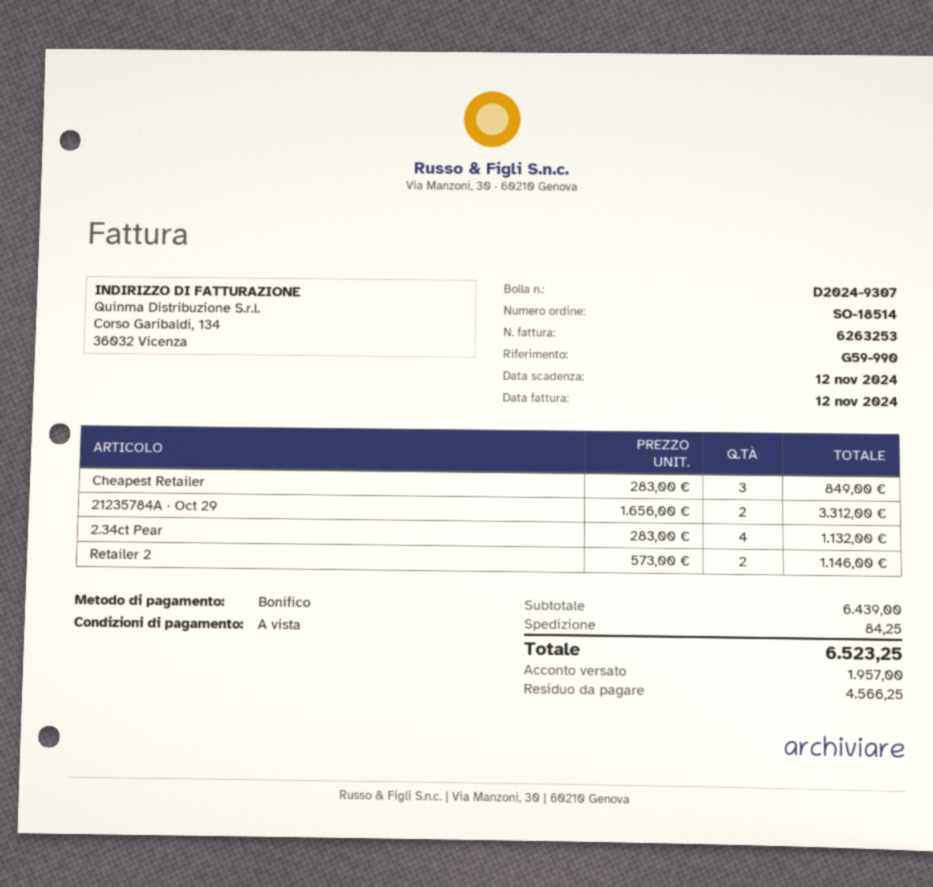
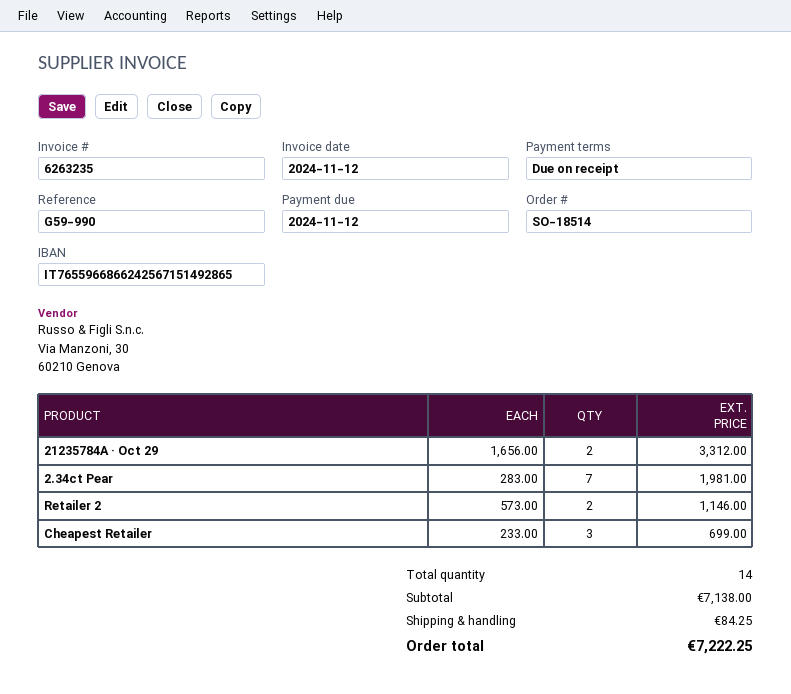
invoice number: 6263253 -> 6263235
Cheapest Retailer: 3 x 283.00 = 849.00 -> 3 x 233.00 = 699.00
2.34ct Pear: 4 x 283.00 = 1132.00 -> 7 x 283.00 = 1981.00
subtotal: 6439.00 -> 7138.00
total: 6523.25 -> 7222.25

